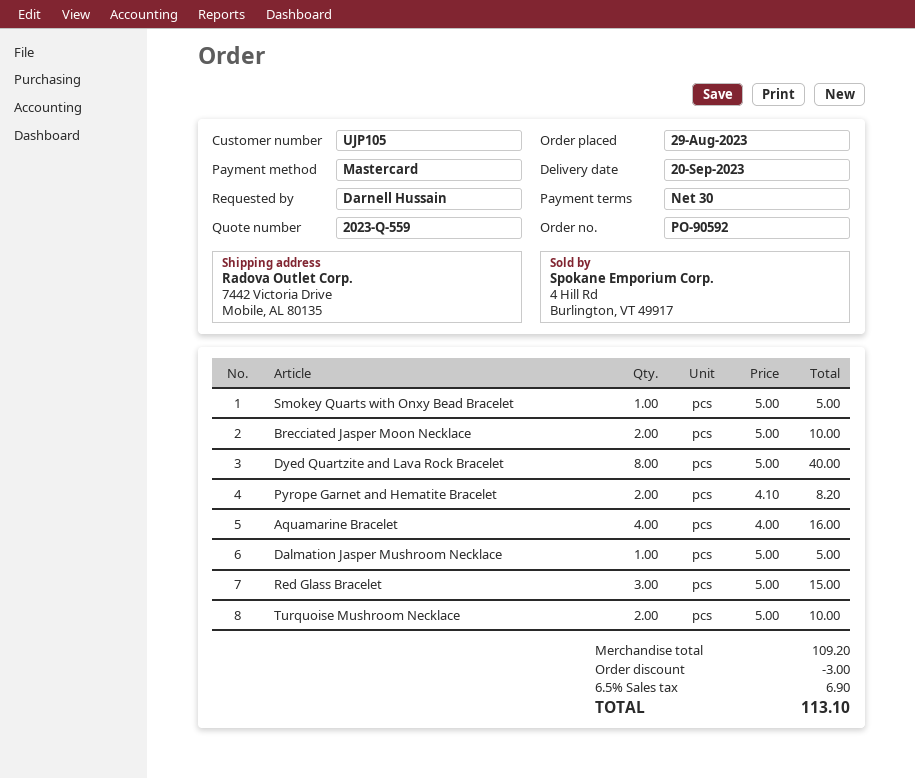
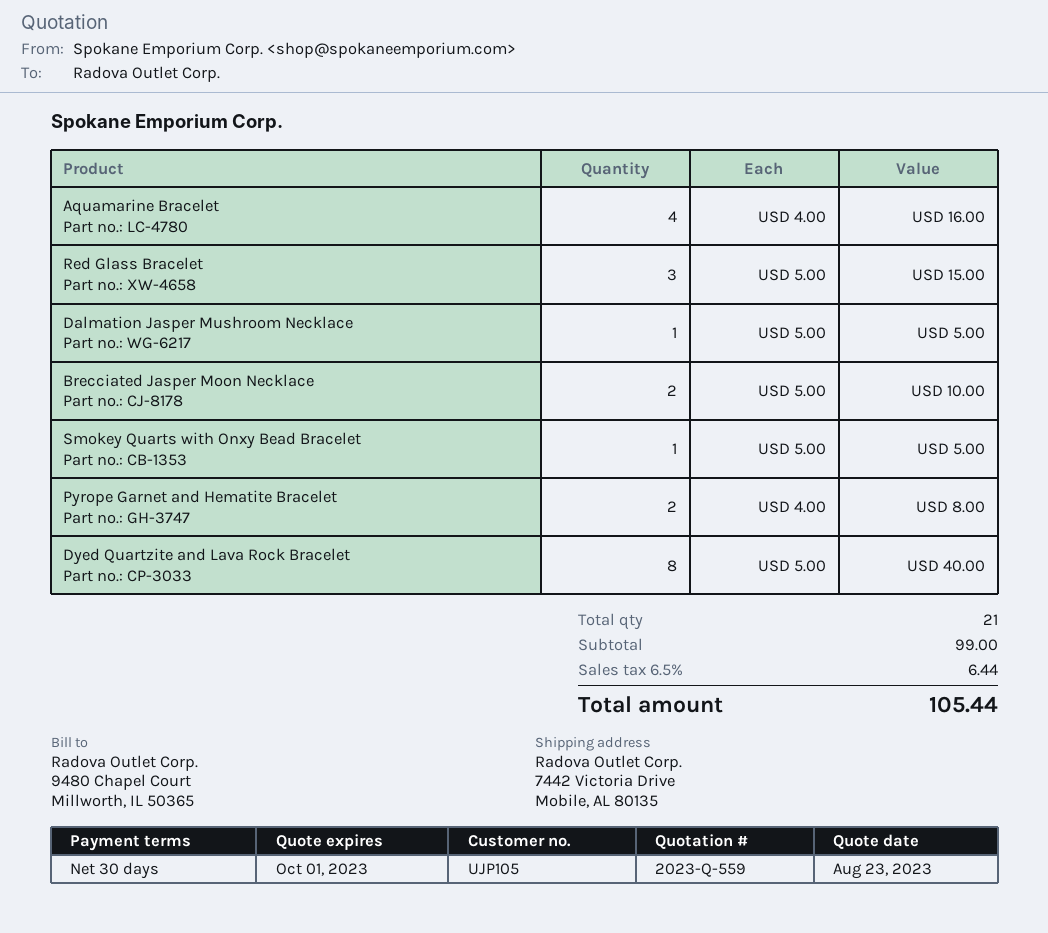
Pyrope Garnet and Hematite Bracelet: 2 x 4.10 = 8.20 -> 2 x 4.00 = 8.00
Turquoise Mushroom Necklace: 2 x 5.00 = 10.00 -> none
subtotal: 109.20 -> 99.00
discount: 3.00 -> none
tax: 6.5% = 6.90 -> 6.5% = 6.44
total: 113.10 -> 105.44

